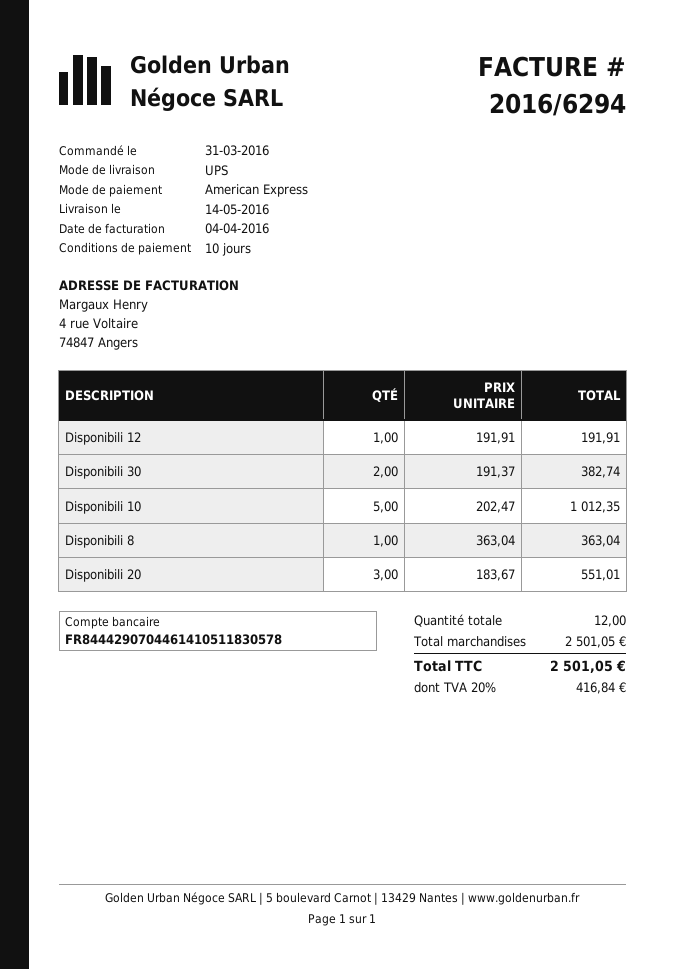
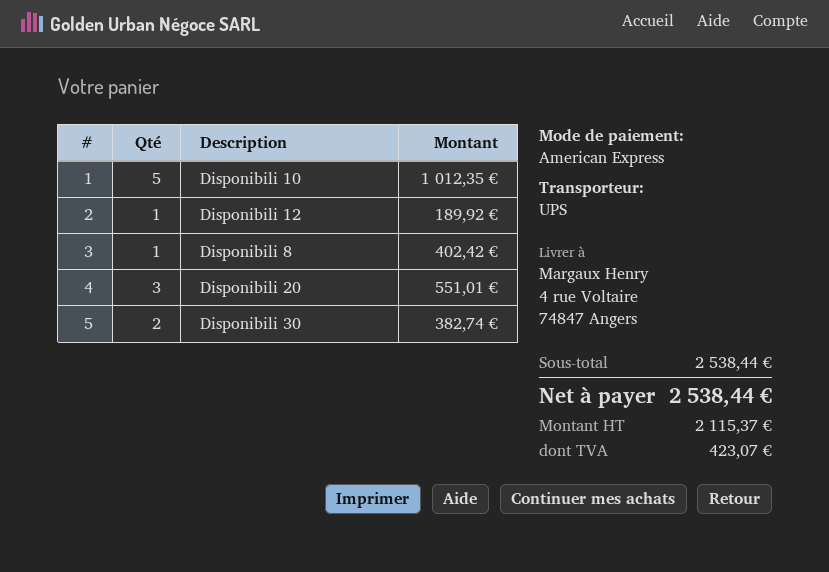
Disponibili 12: 1 for 191.91 -> 1 for 189.92
Disponibili 8: 1 for 363.04 -> 1 for 402.42
subtotal: 2501.05 -> 2538.44
tax: 416.84 -> 423.07
total: 2501.05 -> 2538.44

